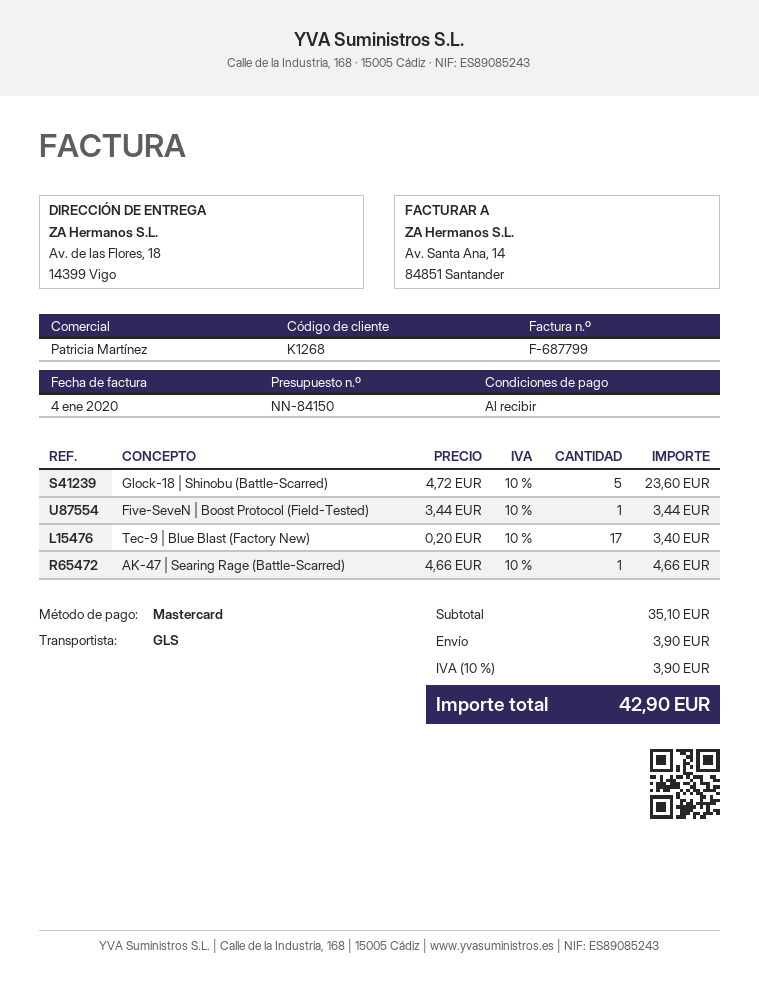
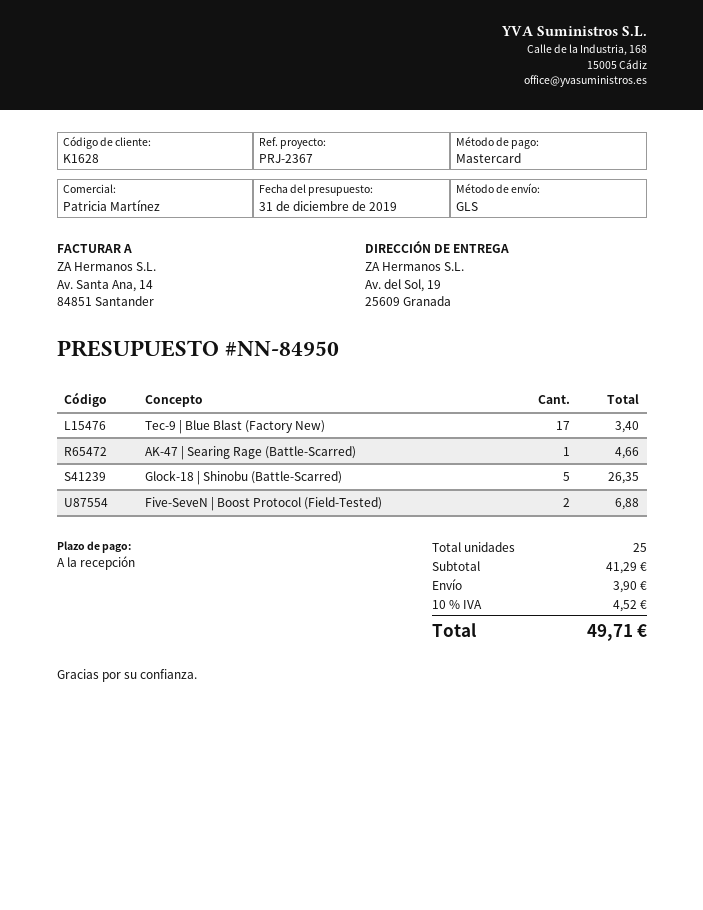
quote number: NN-84150 -> NN-84950
customer number: K1268 -> K1628
ship to: Av. de las Flores, 18, 14399 Vigo -> Av. del Sol, 19, 25609 Granada
Glock-18 | Shinobu (Battle-Scarred): 5 for 23.60 -> 5 for 26.35
Five-SeveN | Boost Protocol (Field-Tested): 1 for 3.44 -> 2 for 6.88
subtotal: 35.10 -> 41.29
tax: 10% = 3.90 -> 10% = 4.52
total: 42.90 -> 49.71

